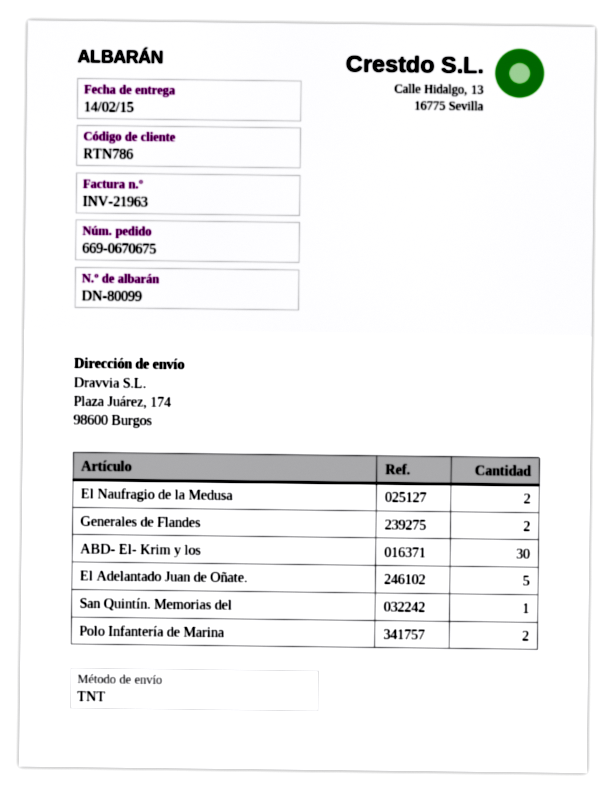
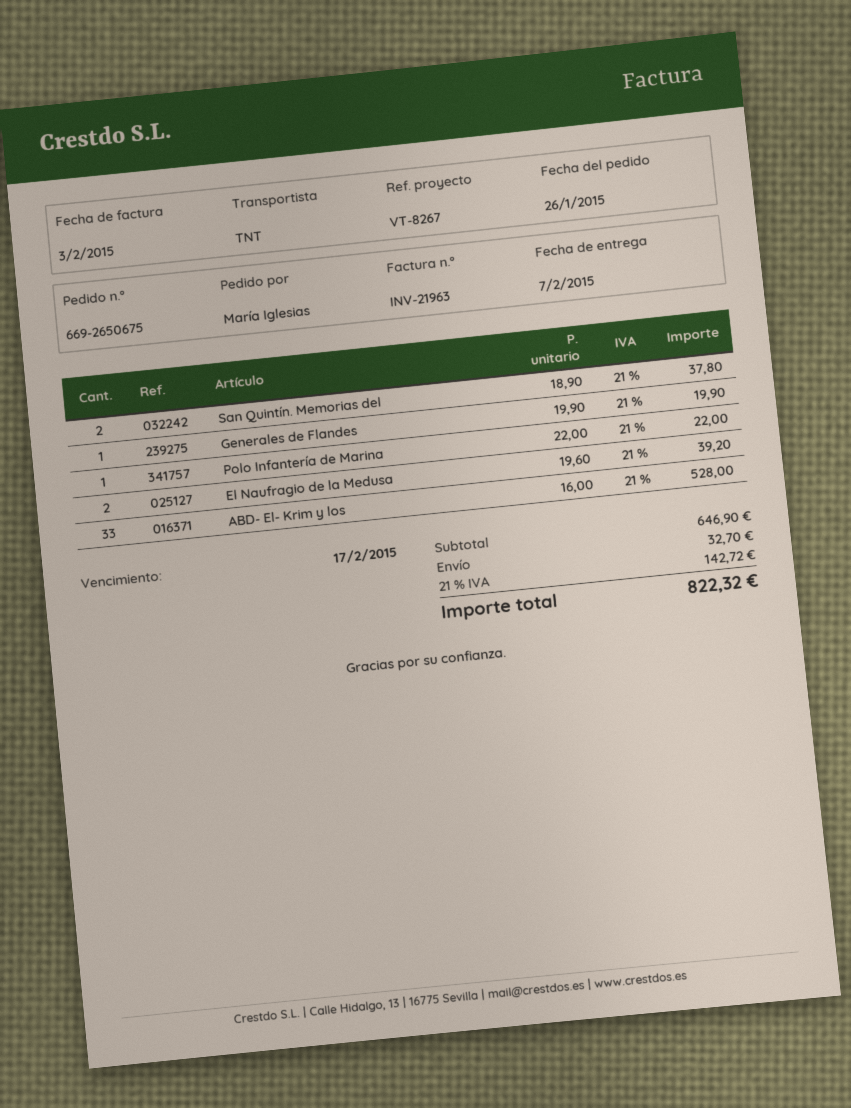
order number: 669-0670675 -> 669-2650675
delivery date: 2015-02-14 -> 2015-02-07
Generales de Flandes: 2 -> 1
ABD- El- Krim y los: 30 -> 33
El Adelantado Juan de Oñate.: 5 -> none
San Quintín. Memorias del: 1 -> 2
Polo Infantería de Marina: 2 -> 1

